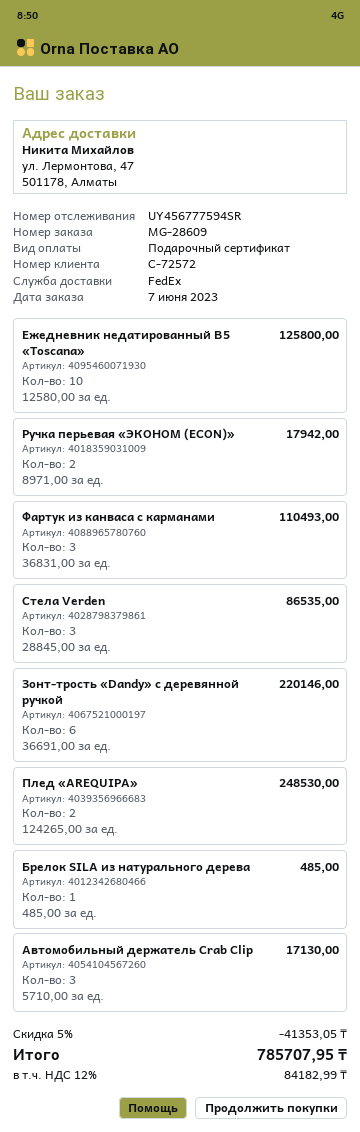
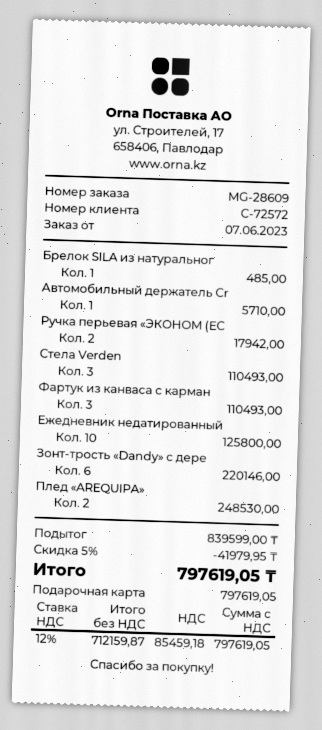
Стела Verden: 3 for 86535.00 -> 3 for 110493.00
Автомобильный держатель Crab Clip: 3 for 17130.00 -> 1 for 5710.00
discount: 5% = 41353.05 -> 5% = 41979.95
tax: 12% = 84182.99 -> 12% = 85459.18
total: 785707.95 -> 797619.05

